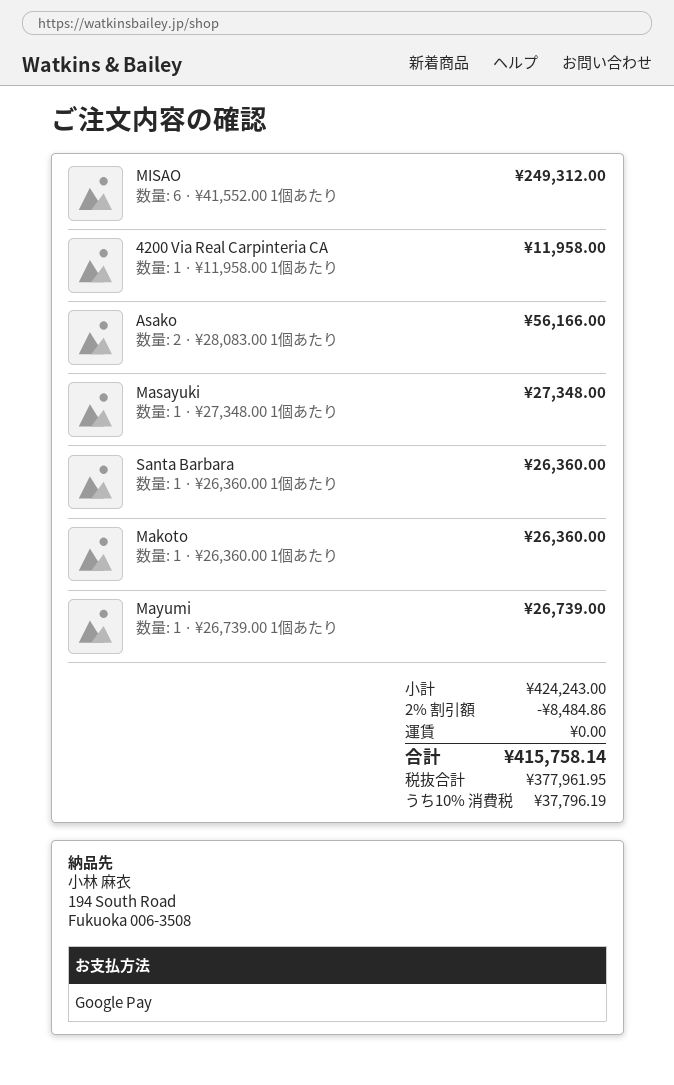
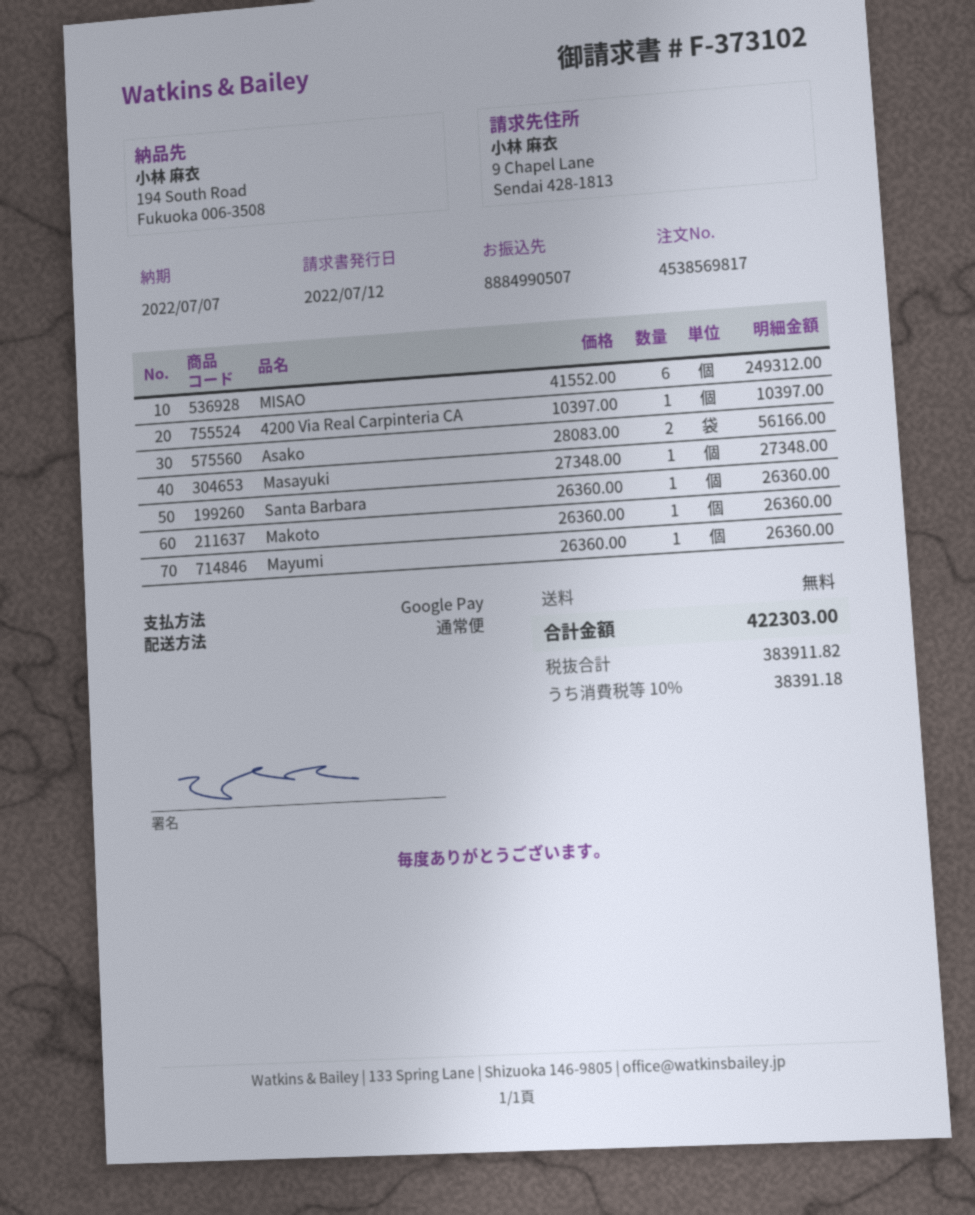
4200 Via Real Carpinteria CA: 1 x 11958.00 = 11958.00 -> 1 x 10397.00 = 10397.00
Mayumi: 1 x 26739.00 = 26739.00 -> 1 x 26360.00 = 26360.00
discount: 2% = 8484.86 -> none
net: 377961.95 -> 383911.82
tax: 10% = 37796.19 -> 10% = 38391.18
total: 415758.14 -> 422303.00

